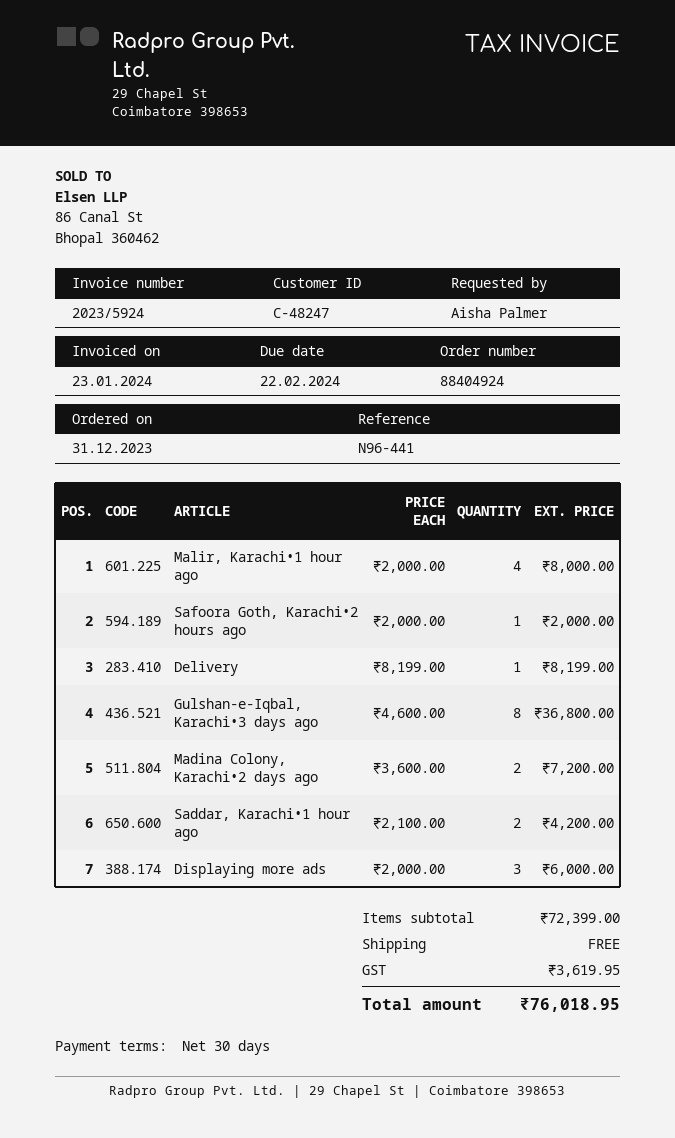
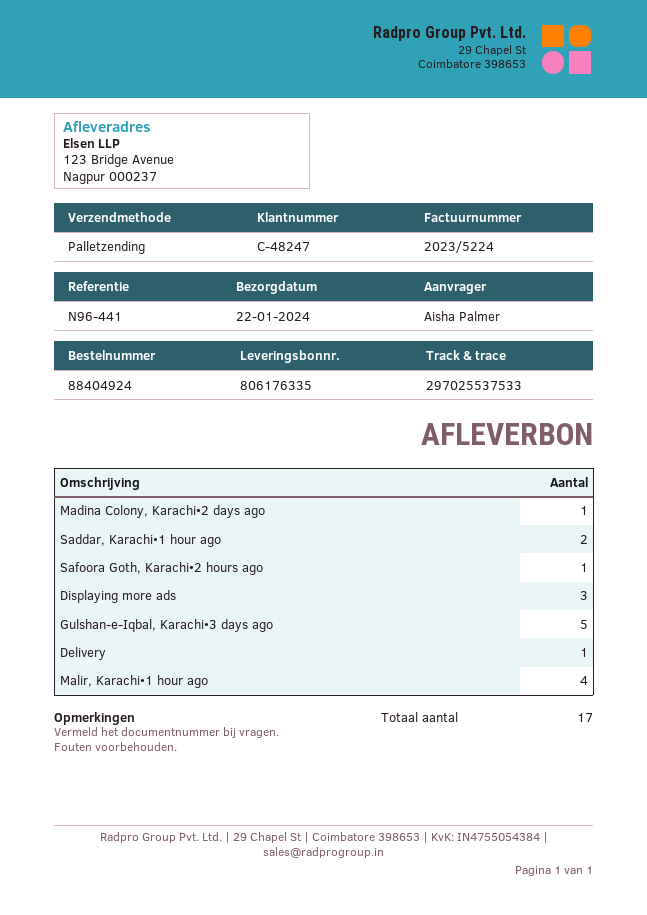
invoice number: 2023/5924 -> 2023/5224
Gulshan-e-Iqbal, Karachi•3 days ago: 8 -> 5
Madina Colony, Karachi•2 days ago: 2 -> 1

